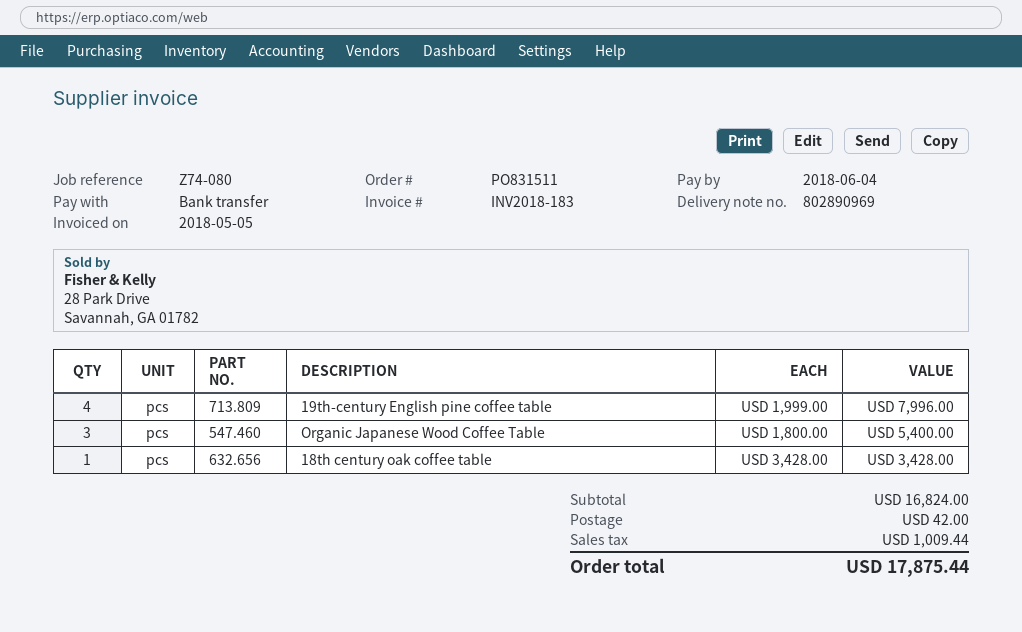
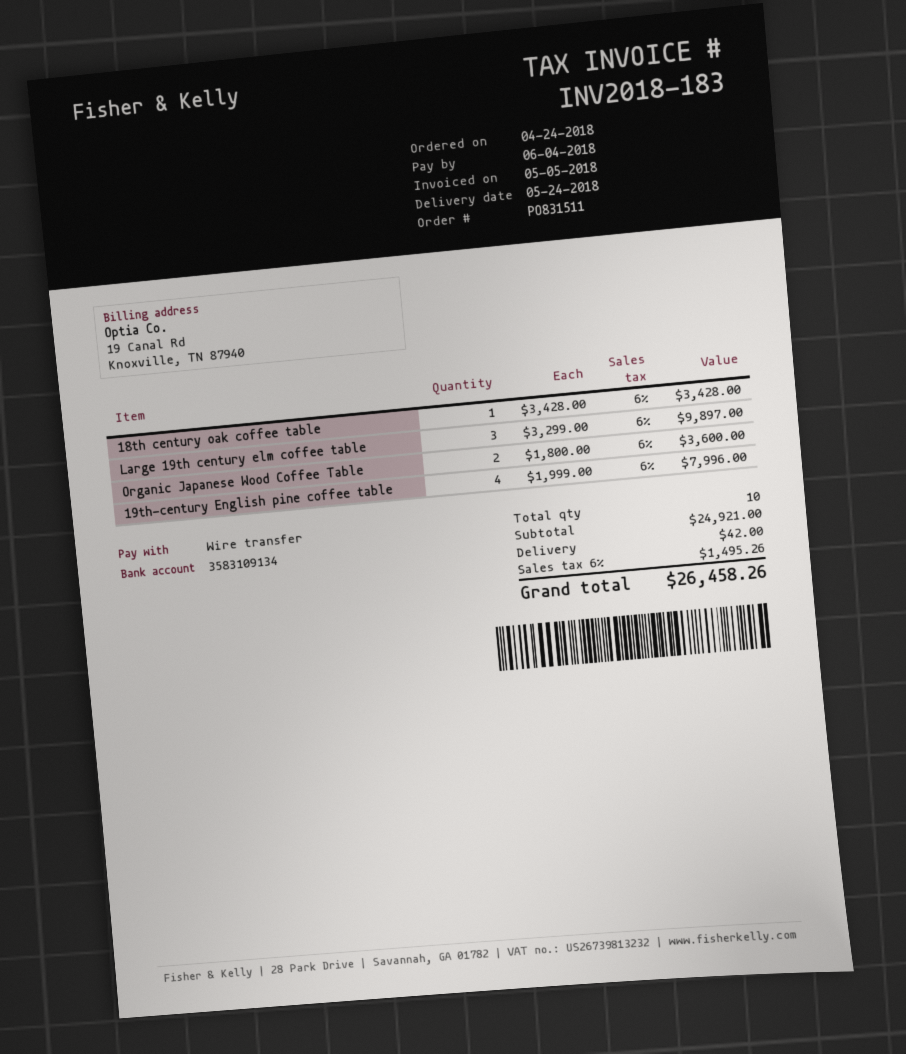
Organic Japanese Wood Coffee Table: 3 x 1800.00 = 5400.00 -> 2 x 1800.00 = 3600.00
Large 19th century elm coffee table: none -> 3 x 3299.00 = 9897.00
subtotal: 16824.00 -> 24921.00
tax: 1009.44 -> 1495.26
total: 17875.44 -> 26458.26

